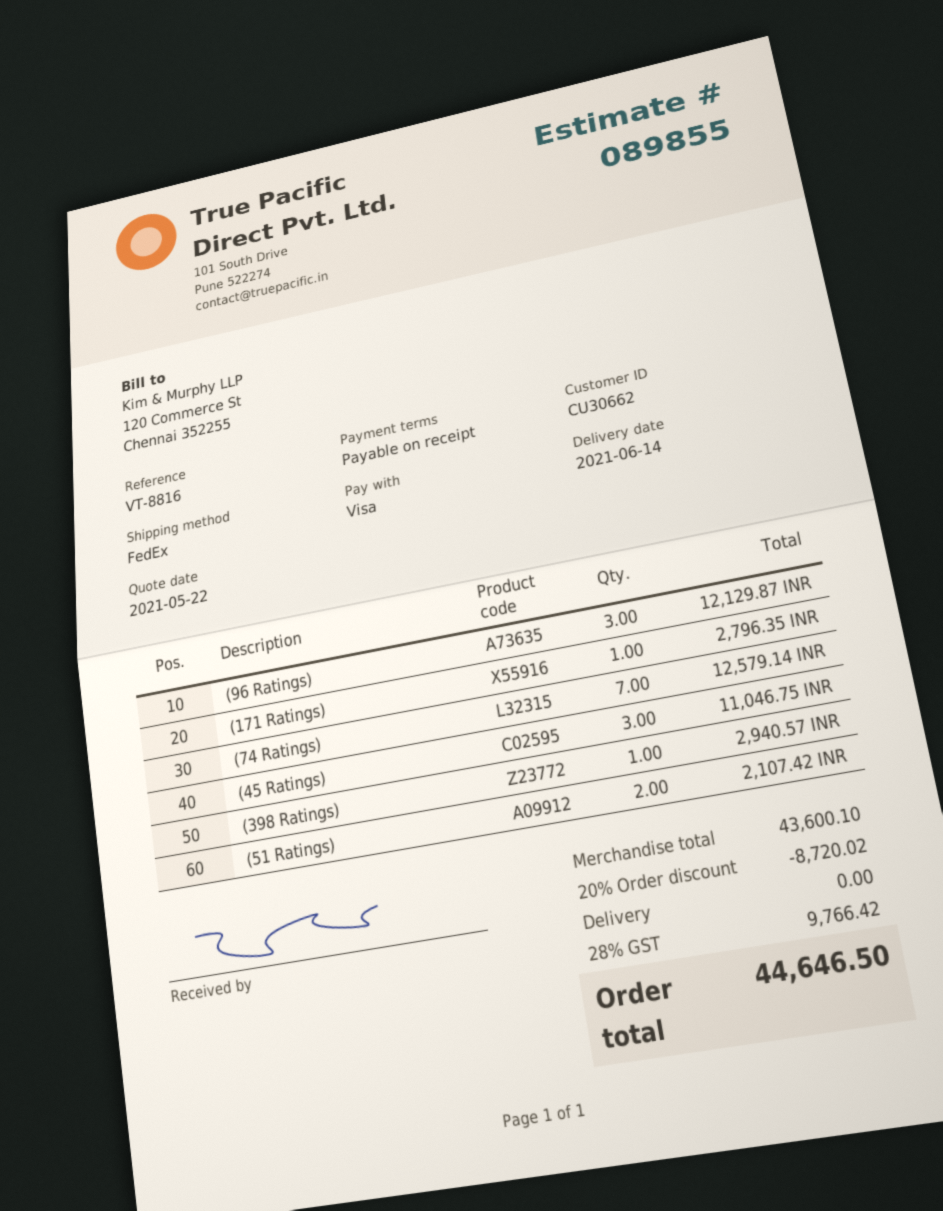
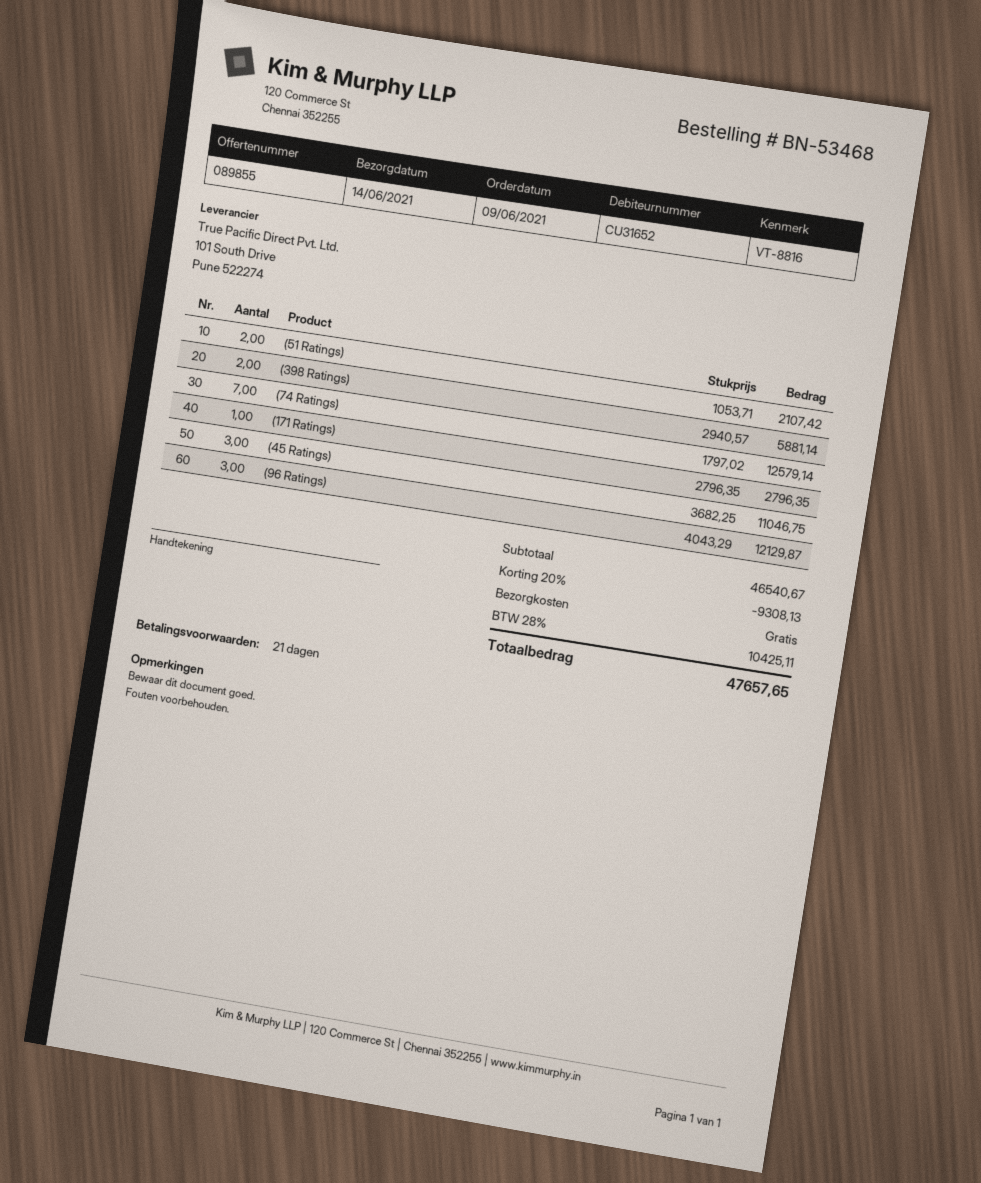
payment terms: on receipt -> 21 days
customer number: CU30662 -> CU31652
(398 Ratings): 1 for 2940.57 -> 2 for 5881.14
subtotal: 43600.10 -> 46540.67
discount: 20% = 8720.02 -> 20% = 9308.13
tax: 28% = 9766.42 -> 28% = 10425.11
total: 44646.50 -> 47657.65

